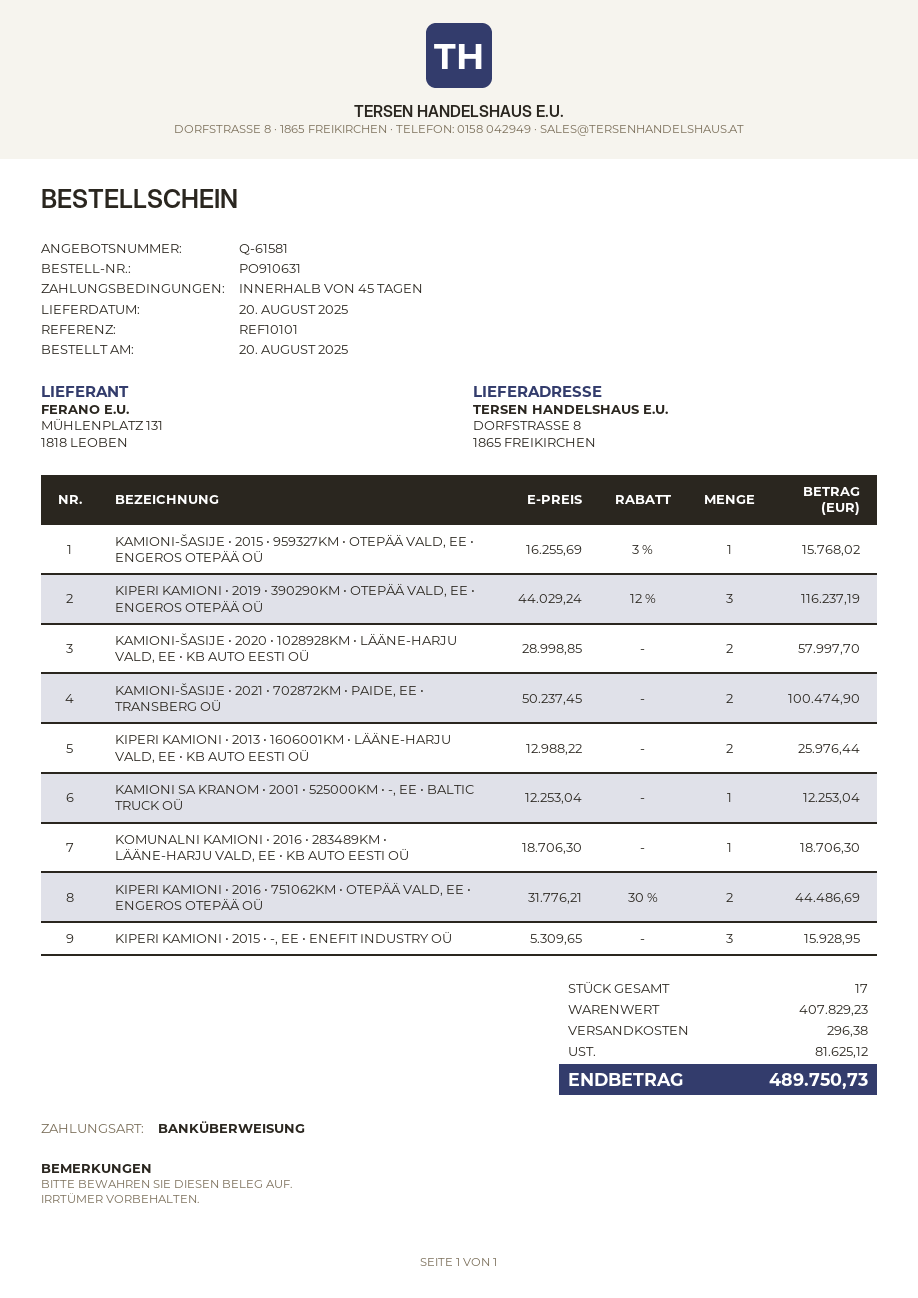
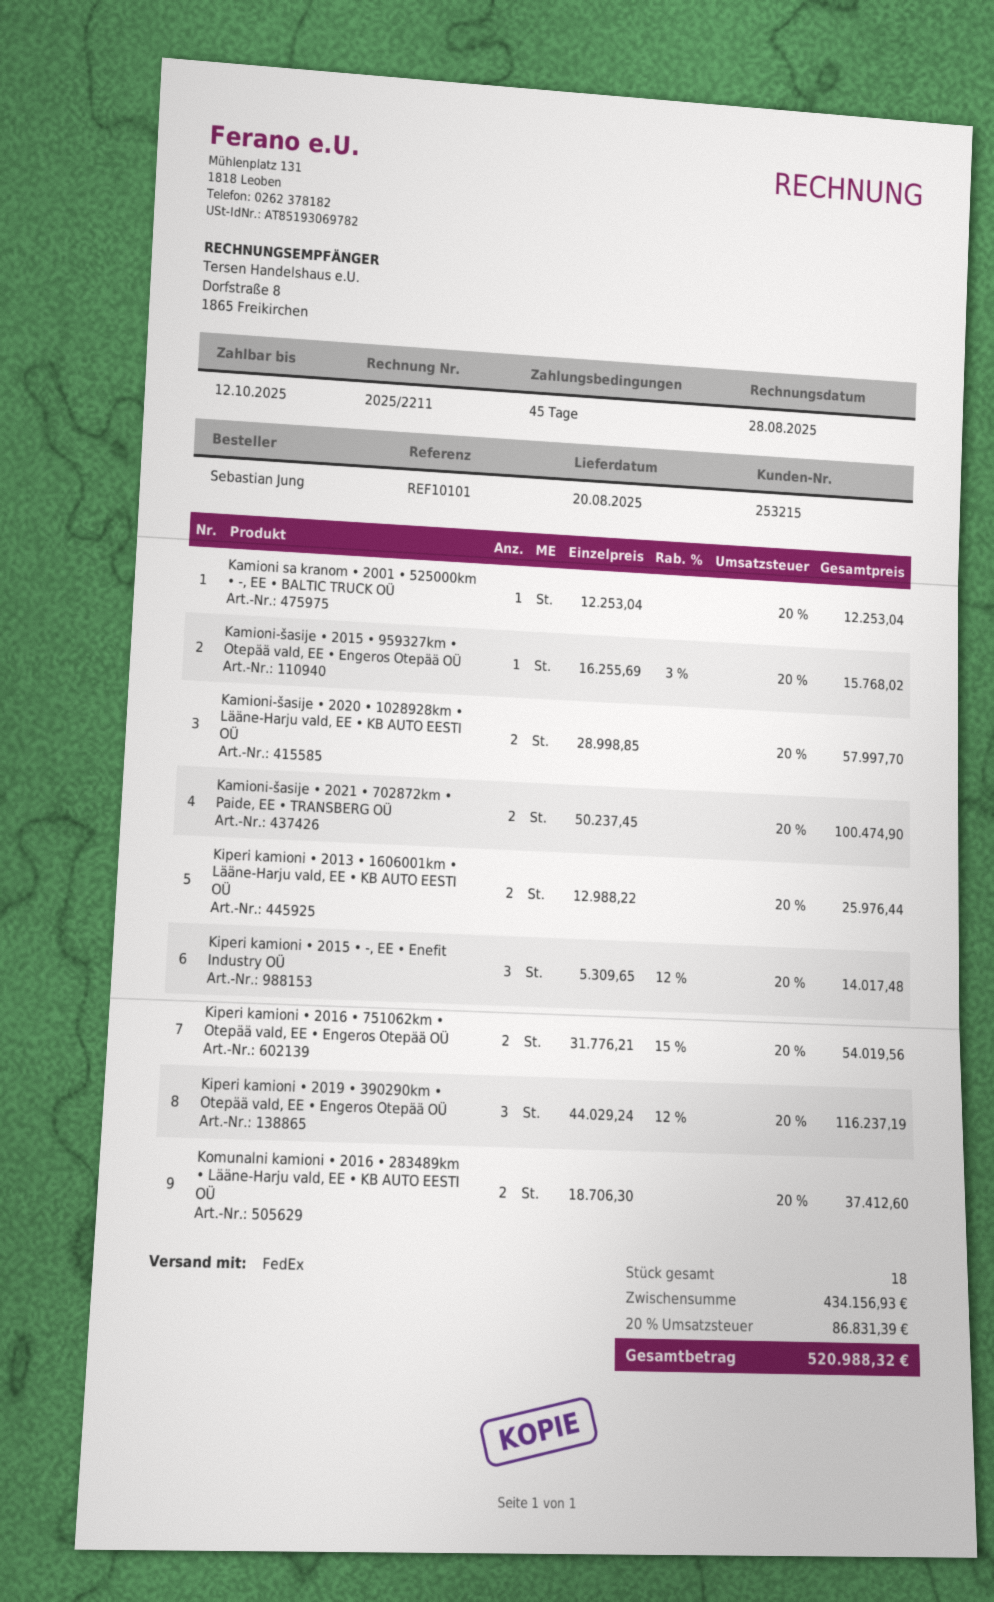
KOMUNALNI KAMIONI • 2016 • 283489KM • LÄÄNE-HARJU VALD, EE • KB AUTO EESTI OÜ: 1 x 18706.30 = 18706.30 -> 2 x 18706.30 = 37412.60
KIPERI KAMIONI • 2016 • 751062KM • OTEPÄÄ VALD, EE • ENGEROS OTEPÄÄ OÜ: 2 x 31776.21 - 30% = 44486.69 -> 2 x 31776.21 - 15% = 54019.56
KIPERI KAMIONI • 2015 • -, EE • ENEFIT INDUSTRY OÜ: 3 x 5309.65 = 15928.95 -> 3 x 5309.65 - 12% = 14017.48
total quantity: 17 -> 18
subtotal: 407829.23 -> 434156.93
shipping: 296.38 -> none
tax: 81625.12 -> 86831.39
total: 489750.73 -> 520988.32

